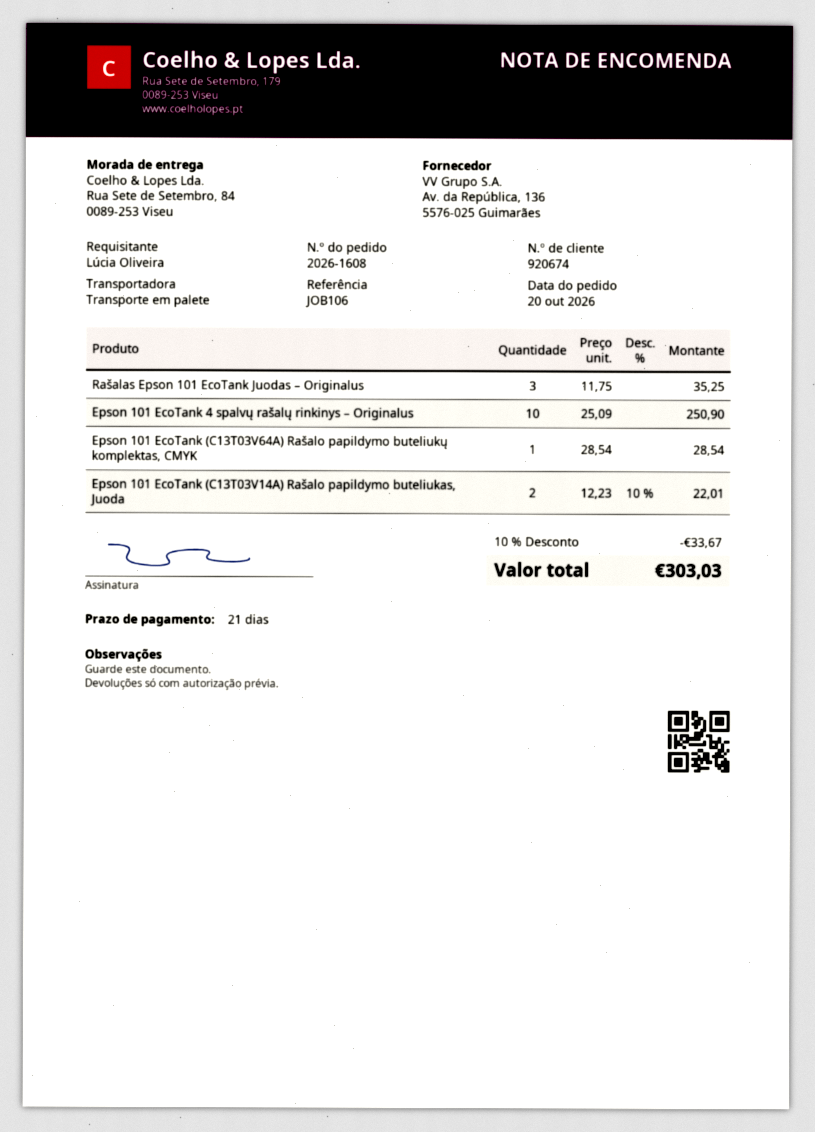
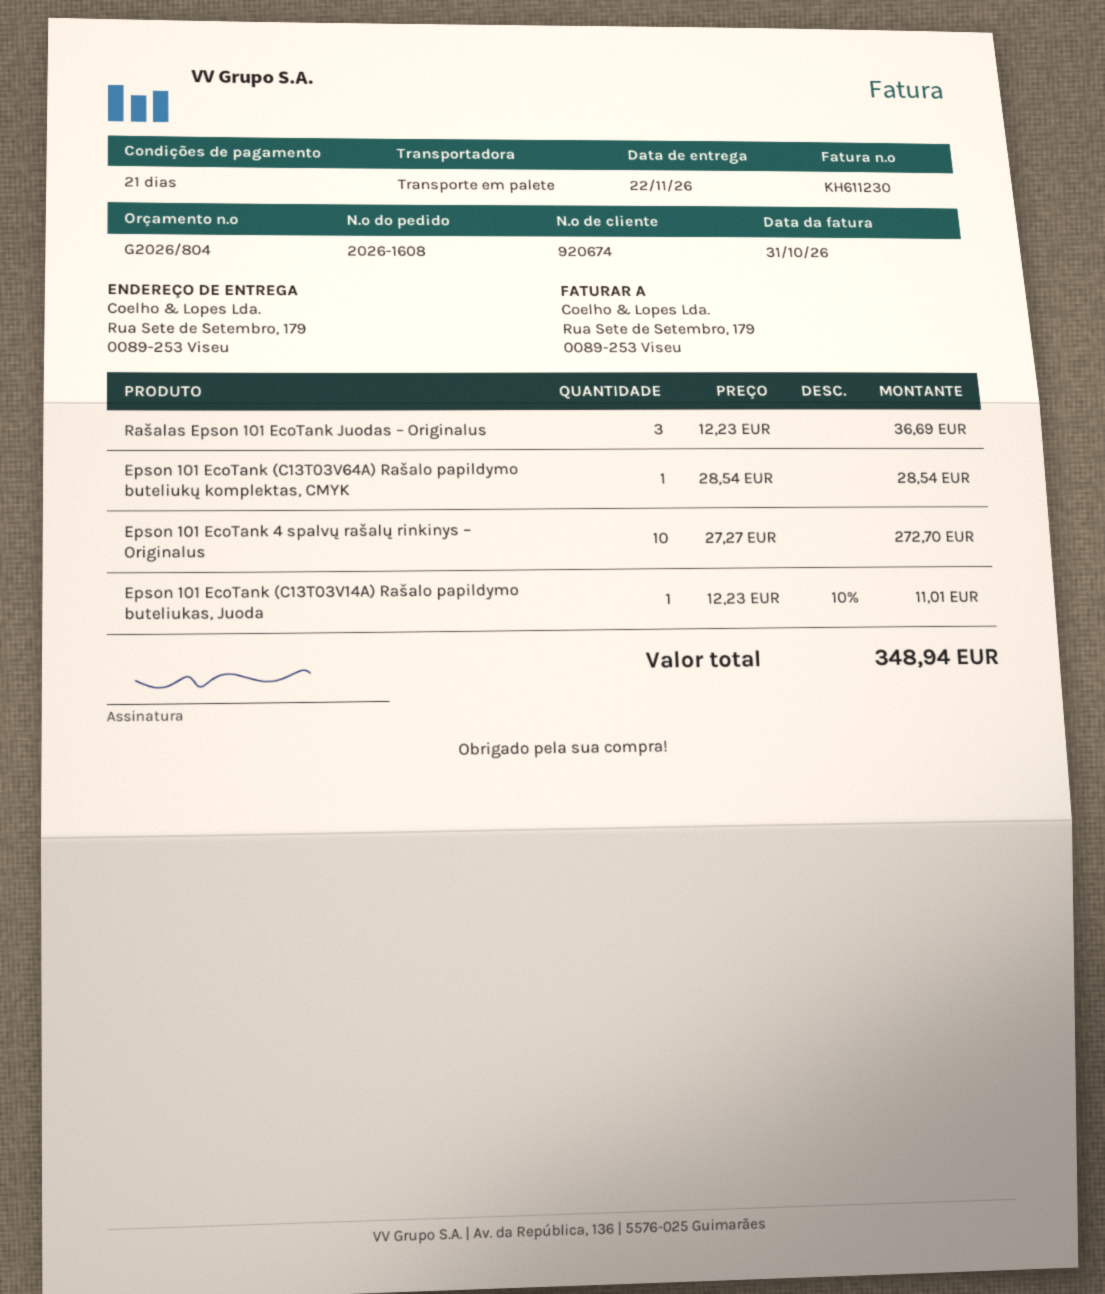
ship to: Rua Sete de Setembro, 84, 0089-253 Viseu -> Rua Sete de Setembro, 179, 0089-253 Viseu
Rašalas Epson 101 EcoTank Juodas – Originalus: 3 x 11.75 = 35.25 -> 3 x 12.23 = 36.69
Epson 101 EcoTank 4 spalvų rašalų rinkinys – Originalus: 10 x 25.09 = 250.90 -> 10 x 27.27 = 272.70
Epson 101 EcoTank (C13T03V14A) Rašalo papildymo buteliukas, Juoda: 2 x 12.23 - 10% = 22.01 -> 1 x 12.23 - 10% = 11.01
discount: 10% = 33.67 -> none
total: 303.03 -> 348.94

